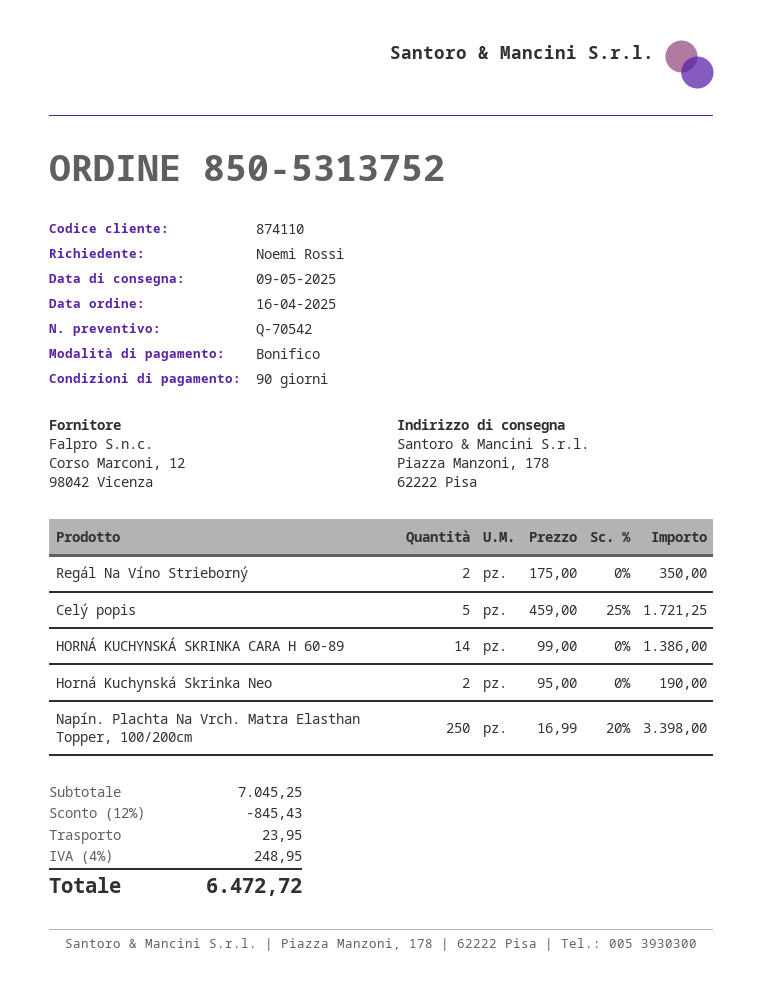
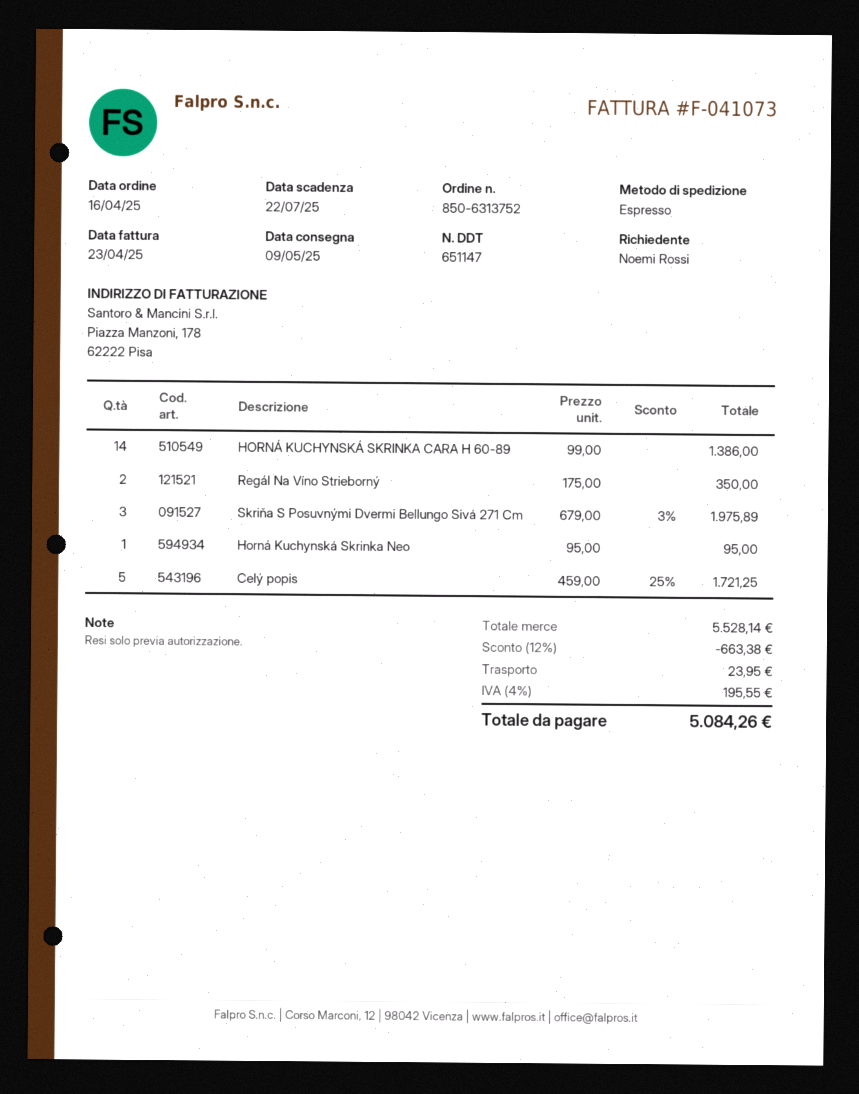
order number: 850-5313752 -> 850-6313752
Horná Kuchynská Skrinka Neo: 2 x 95.00 = 190.00 -> 1 x 95.00 = 95.00
Napín. Plachta Na Vrch. Matra Elasthan Topper, 100/200cm: 250 x 16.99 - 20% = 3398.00 -> none
Skriňa S Posuvnými Dvermi Bellungo Sivá 271 Cm: none -> 3 x 679.00 - 3% = 1975.89
subtotal: 7045.25 -> 5528.14
discount: 12% = 845.43 -> 12% = 663.38
tax: 4% = 248.95 -> 4% = 195.55
total: 6472.72 -> 5084.26

